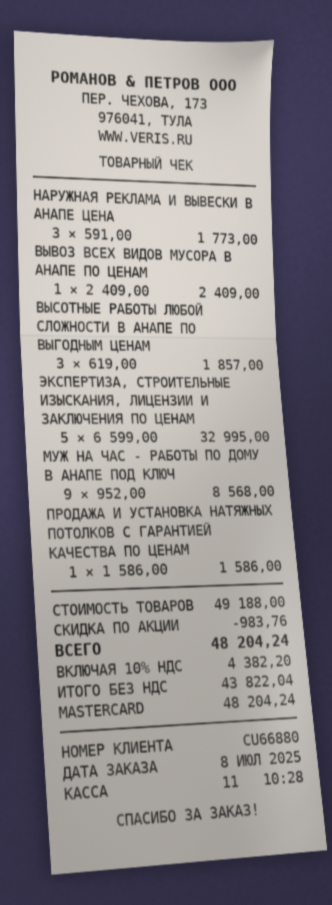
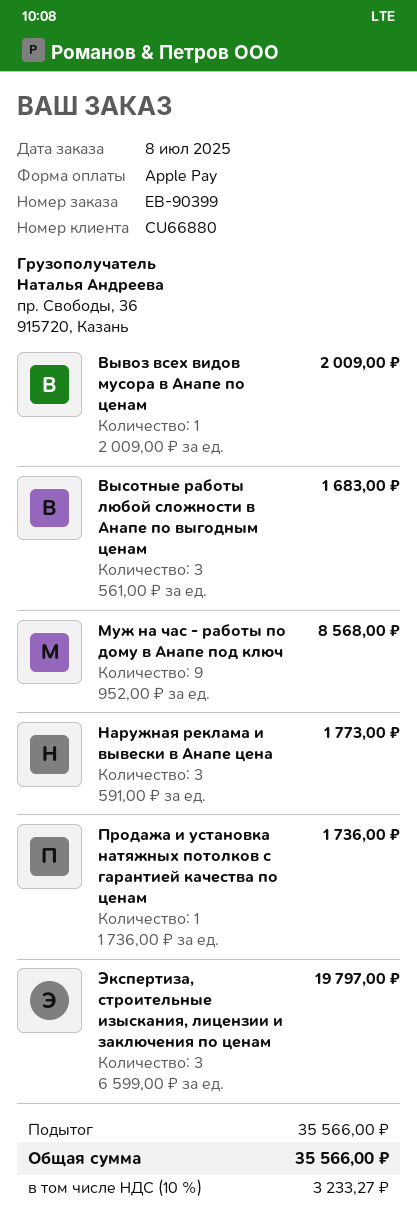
payment method: Mastercard -> Apple Pay
ВЫВОЗ ВСЕХ ВИДОВ МУСОРА В АНАПЕ ПО ЦЕНАМ: 1 x 2409.00 = 2409.00 -> 1 x 2009.00 = 2009.00
ВЫСОТНЫЕ РАБОТЫ ЛЮБОЙ СЛОЖНОСТИ В АНАПЕ ПО ВЫГОДНЫМ ЦЕНАМ: 3 x 619.00 = 1857.00 -> 3 x 561.00 = 1683.00
ЭКСПЕРТИЗА, СТРОИТЕЛЬНЫЕ ИЗЫСКАНИЯ, ЛИЦЕНЗИИ И ЗАКЛЮЧЕНИЯ ПО ЦЕНАМ: 5 x 6599.00 = 32995.00 -> 3 x 6599.00 = 19797.00
ПРОДАЖА И УСТАНОВКА НАТЯЖНЫХ ПОТОЛКОВ С ГАРАНТИЕЙ КАЧЕСТВА ПО ЦЕНАМ: 1 x 1586.00 = 1586.00 -> 1 x 1736.00 = 1736.00
subtotal: 49188.00 -> 35566.00
discount: 983.76 -> none
tax: 10% = 4382.20 -> 10% = 3233.27
total: 48204.24 -> 35566.00

